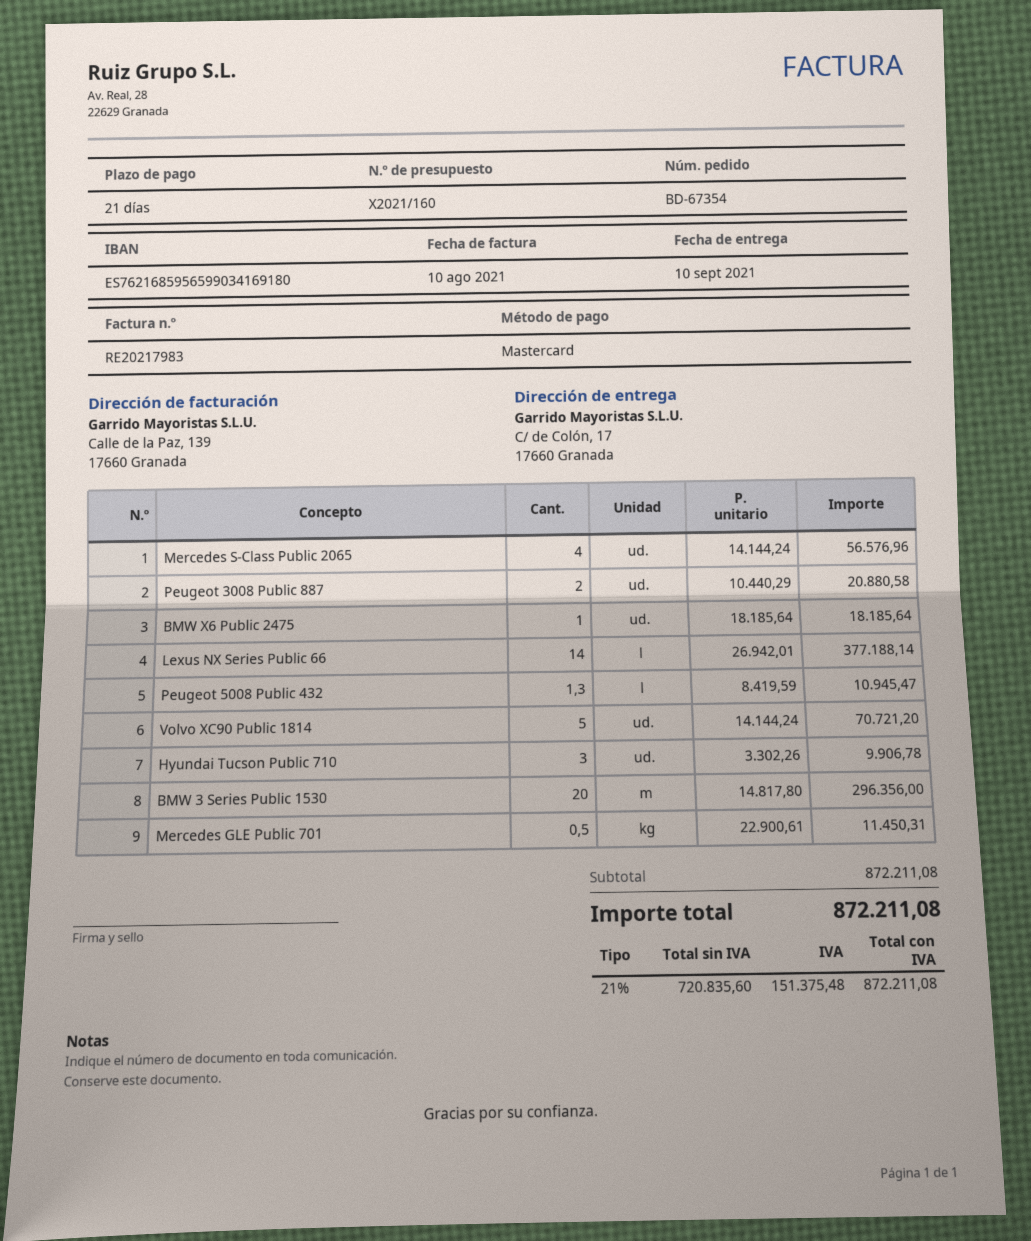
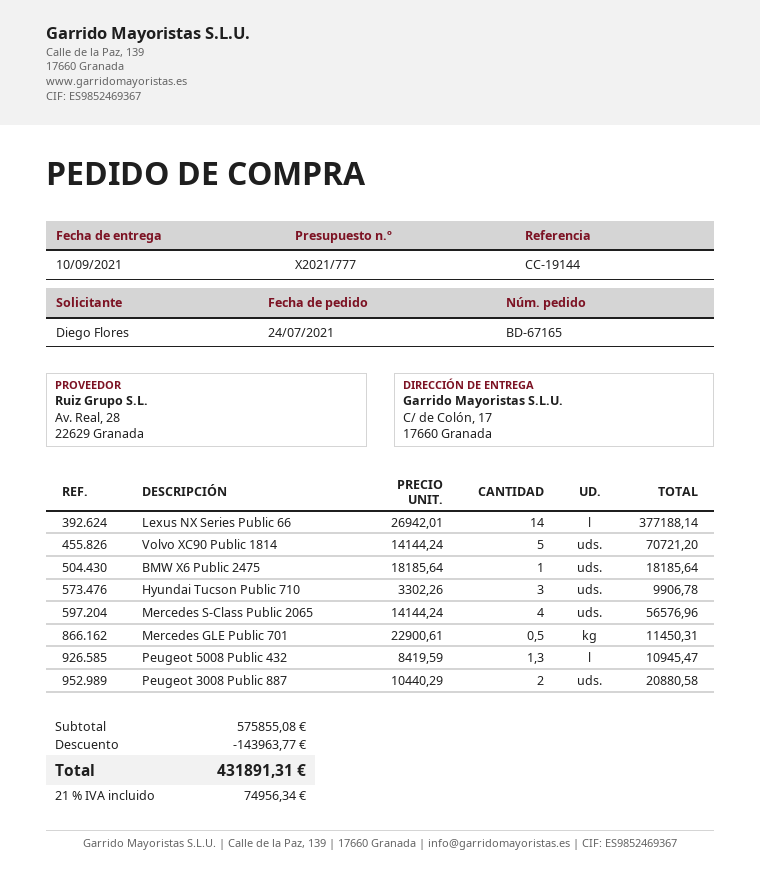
quote number: X2021/160 -> X2021/777
order number: BD-67354 -> BD-67165
BMW 3 Series Public 1530: 20 x 14817.80 = 296356.00 -> none
subtotal: 872211.08 -> 575855.08
discount: none -> 143963.77
tax: 21% = 151375.48 -> 21% = 74956.34
total: 872211.08 -> 431891.31

